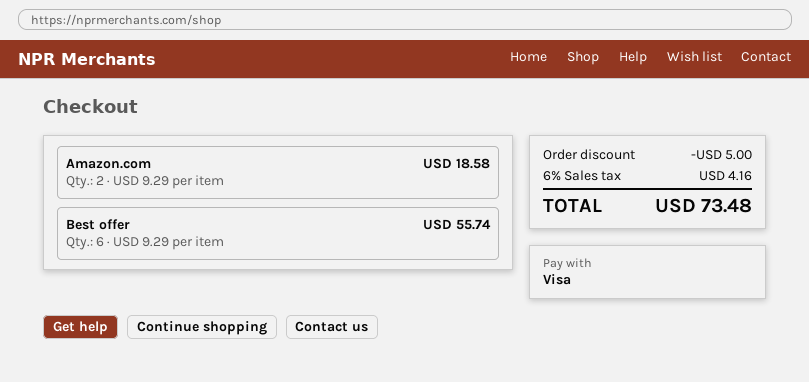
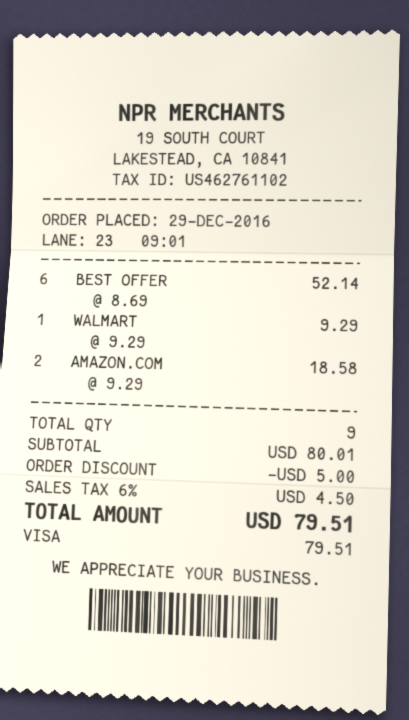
Best offer: 6 x 9.29 = 55.74 -> 6 x 8.69 = 52.14
WALMART: none -> 1 x 9.29 = 9.29
tax: 6% = 4.16 -> 6% = 4.50
total: 73.48 -> 79.51

